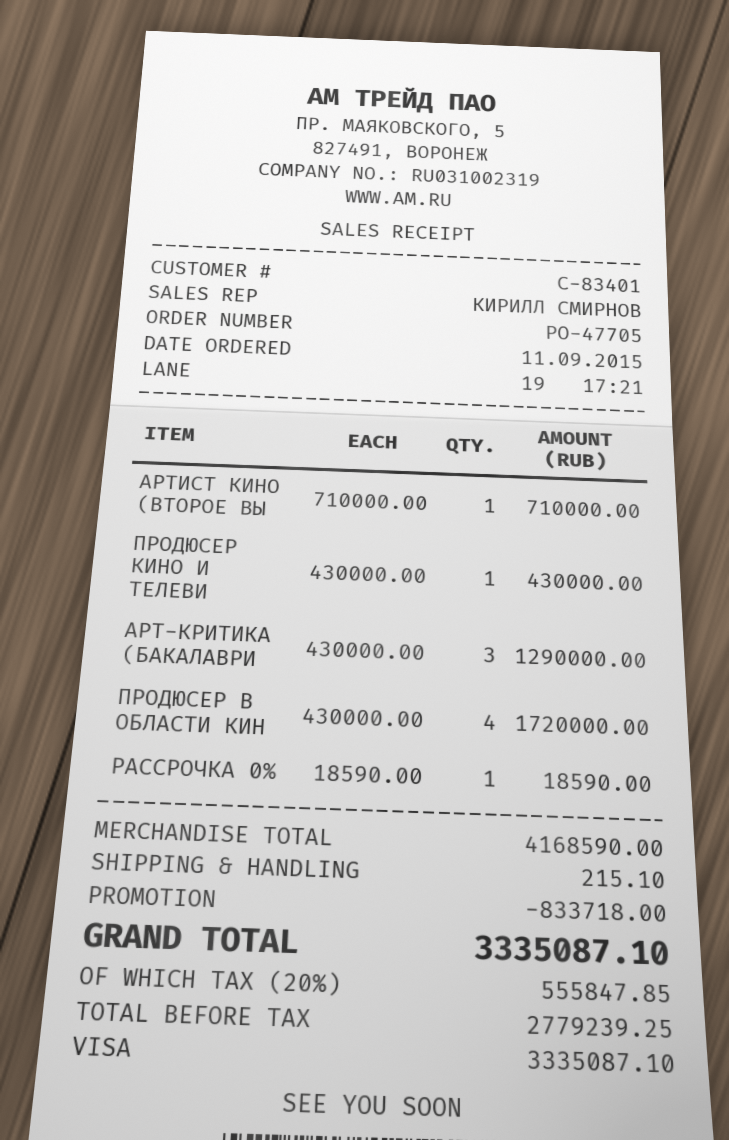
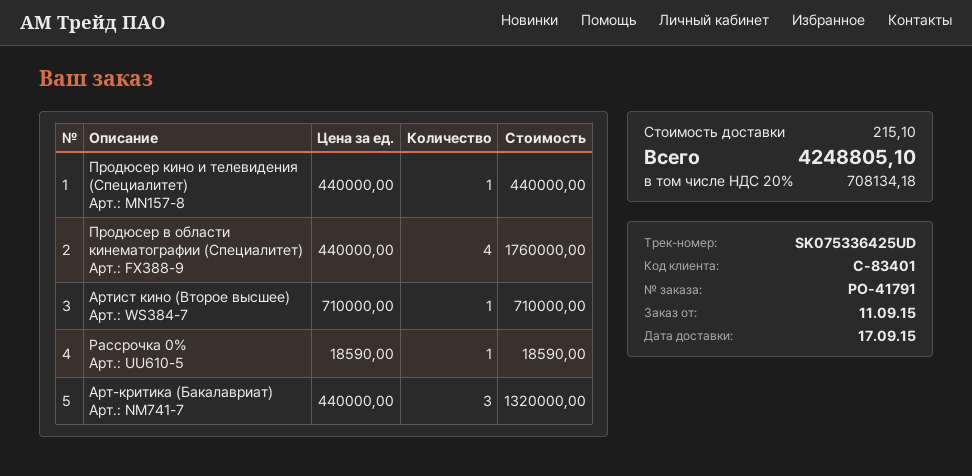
order number: PO-47705 -> PO-41791
ПРОДЮСЕР КИНО И ТЕЛЕВИ: 1 x 430000.00 = 430000.00 -> 1 x 440000.00 = 440000.00
АРТ-КРИТИКА (БАКАЛАВРИ: 3 x 430000.00 = 1290000.00 -> 3 x 440000.00 = 1320000.00
ПРОДЮСЕР В ОБЛАСТИ КИН: 4 x 430000.00 = 1720000.00 -> 4 x 440000.00 = 1760000.00
discount: 833718.00 -> none
tax: 20% = 555847.85 -> 20% = 708134.18
total: 3335087.10 -> 4248805.10

